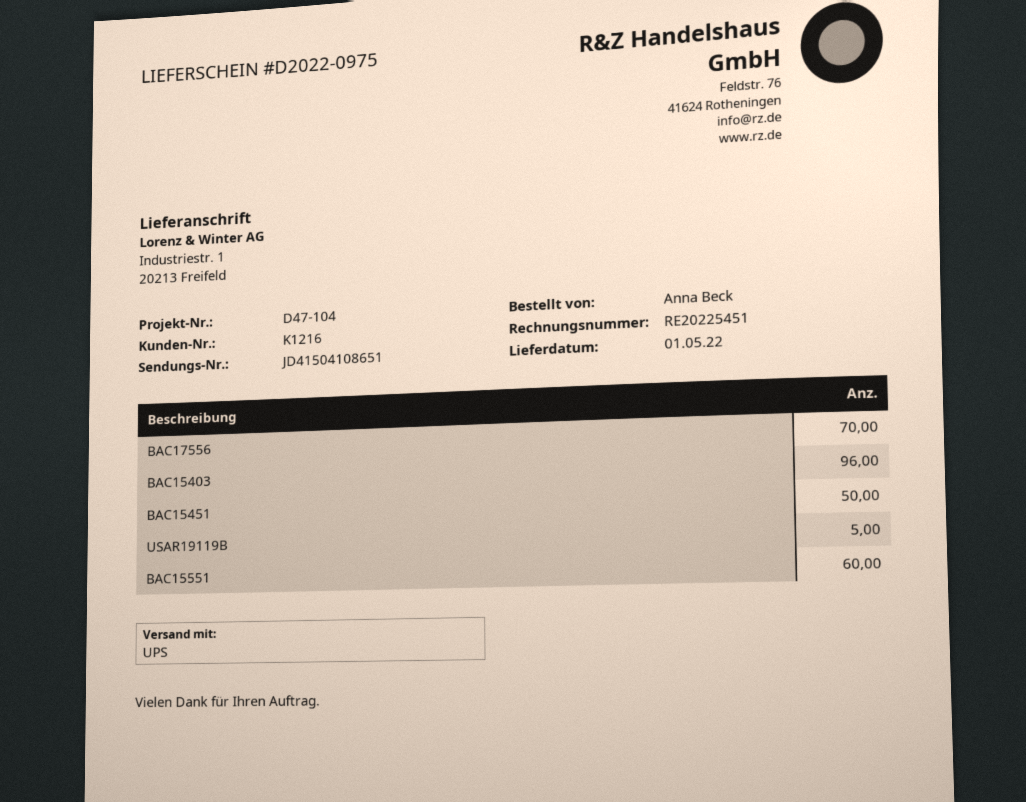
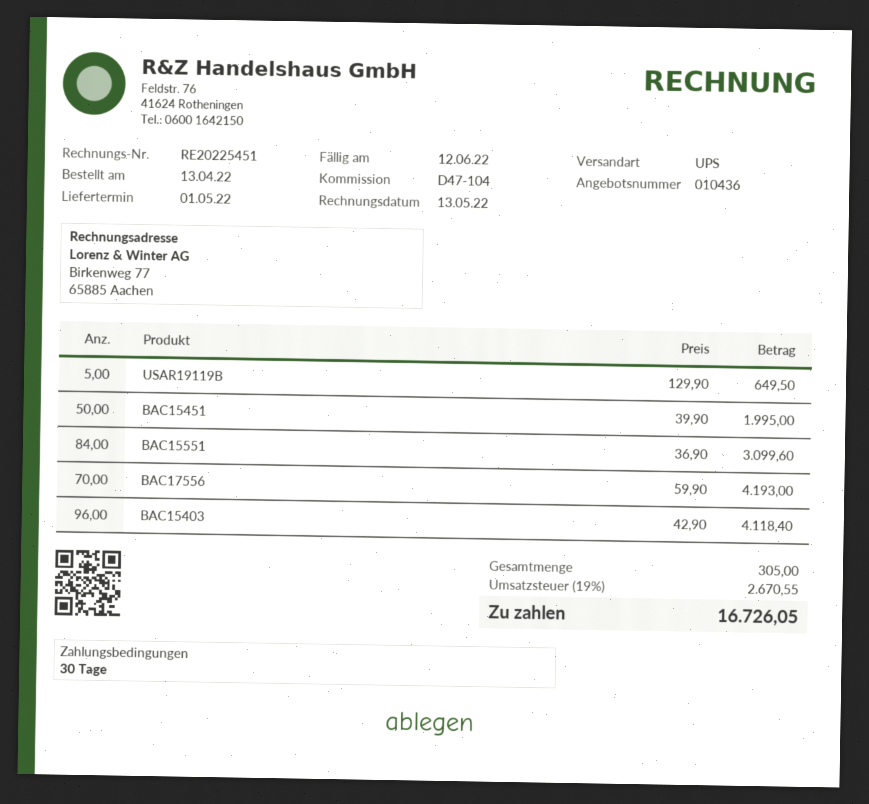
BAC15551: 60 -> 84

